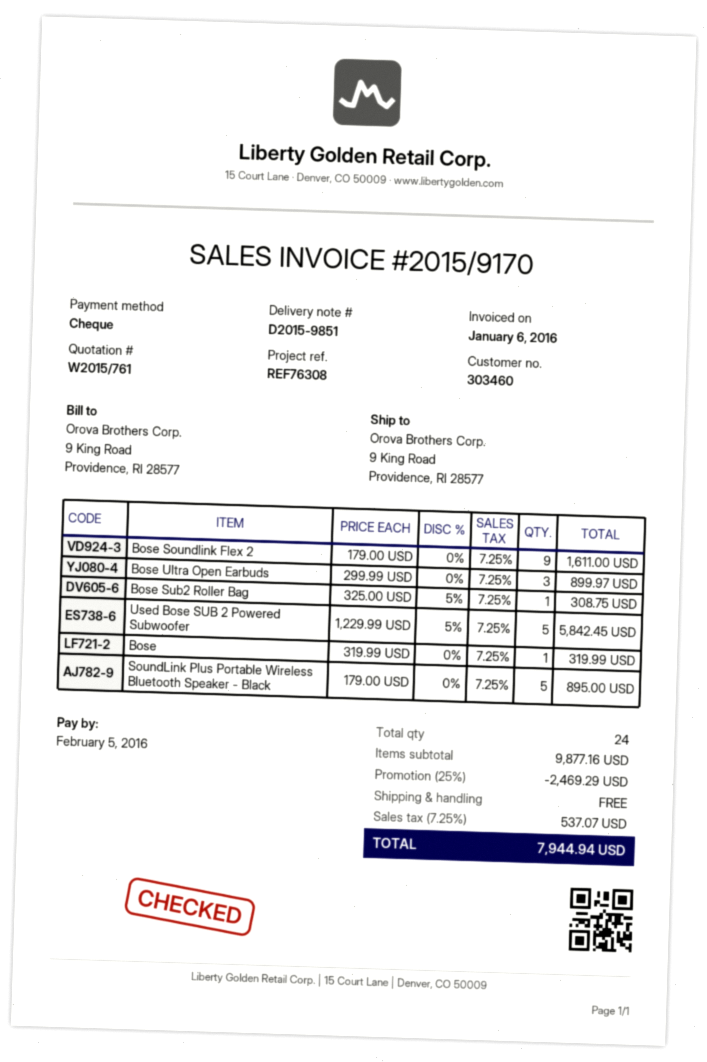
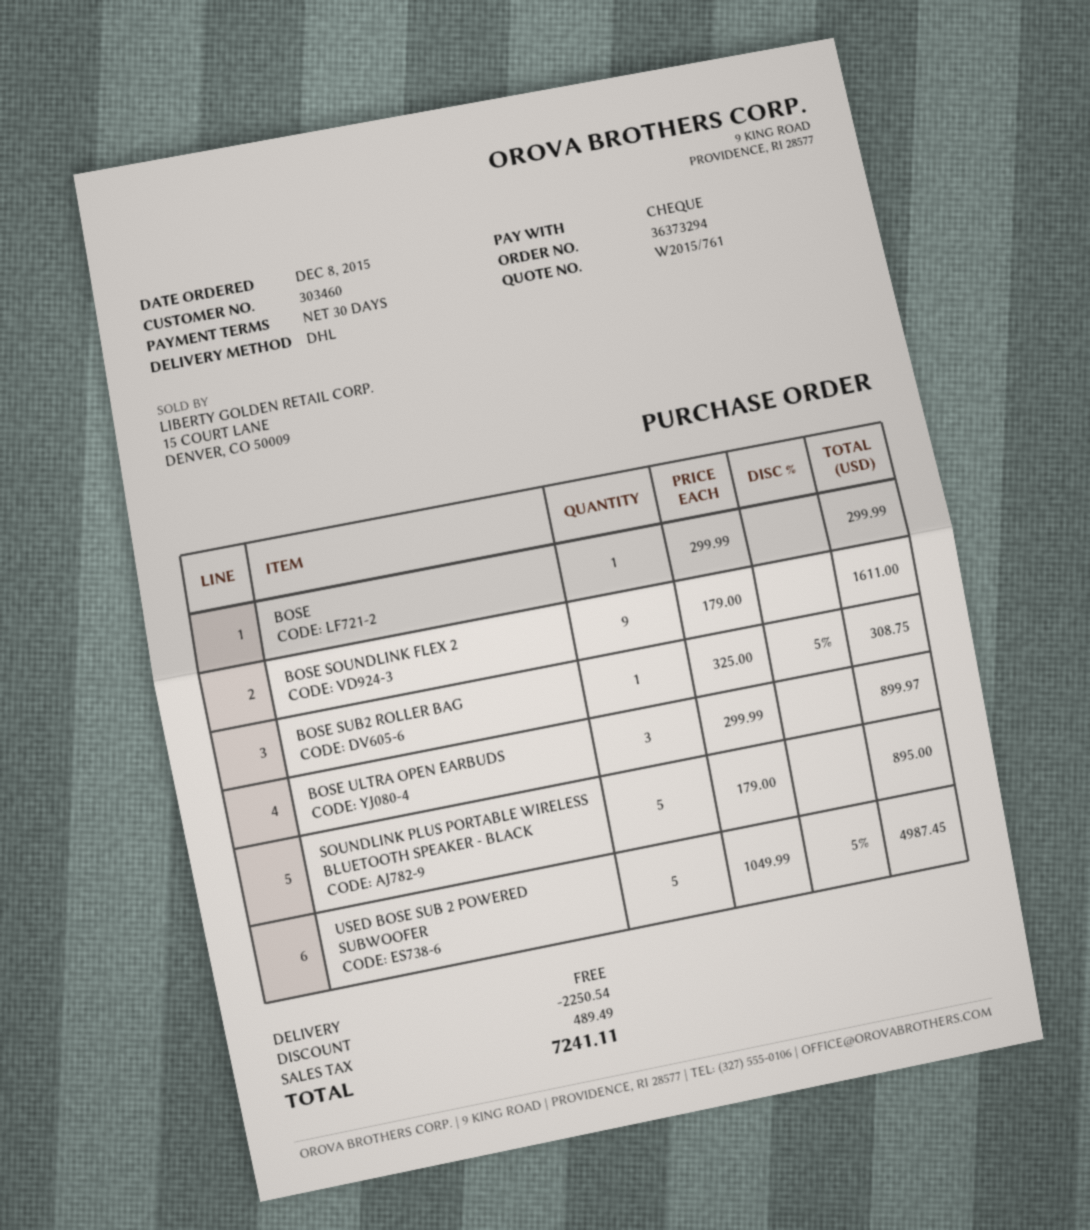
Used Bose SUB 2 Powered Subwoofer: 5 x 1229.99 - 5% = 5842.45 -> 5 x 1049.99 - 5% = 4987.45
Bose: 1 x 319.99 = 319.99 -> 1 x 299.99 = 299.99
discount: 2469.29 -> 2250.54
tax: 537.07 -> 489.49
total: 7944.94 -> 7241.11

